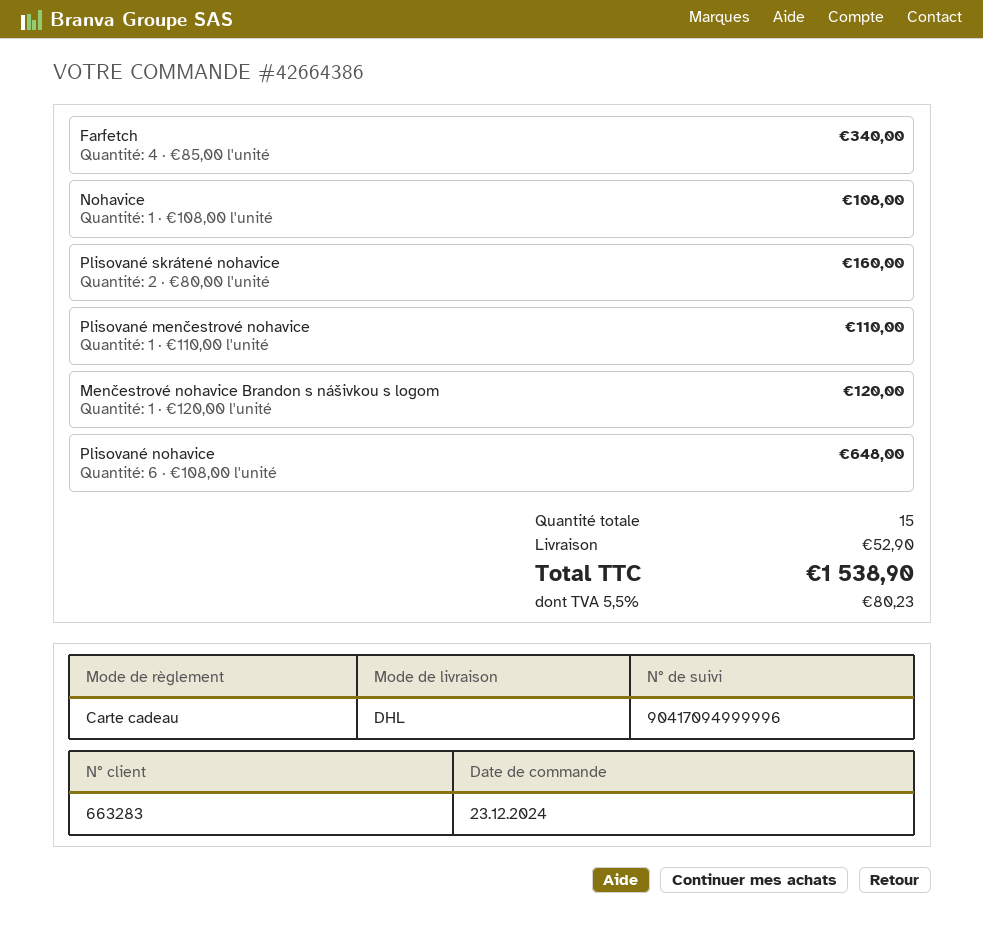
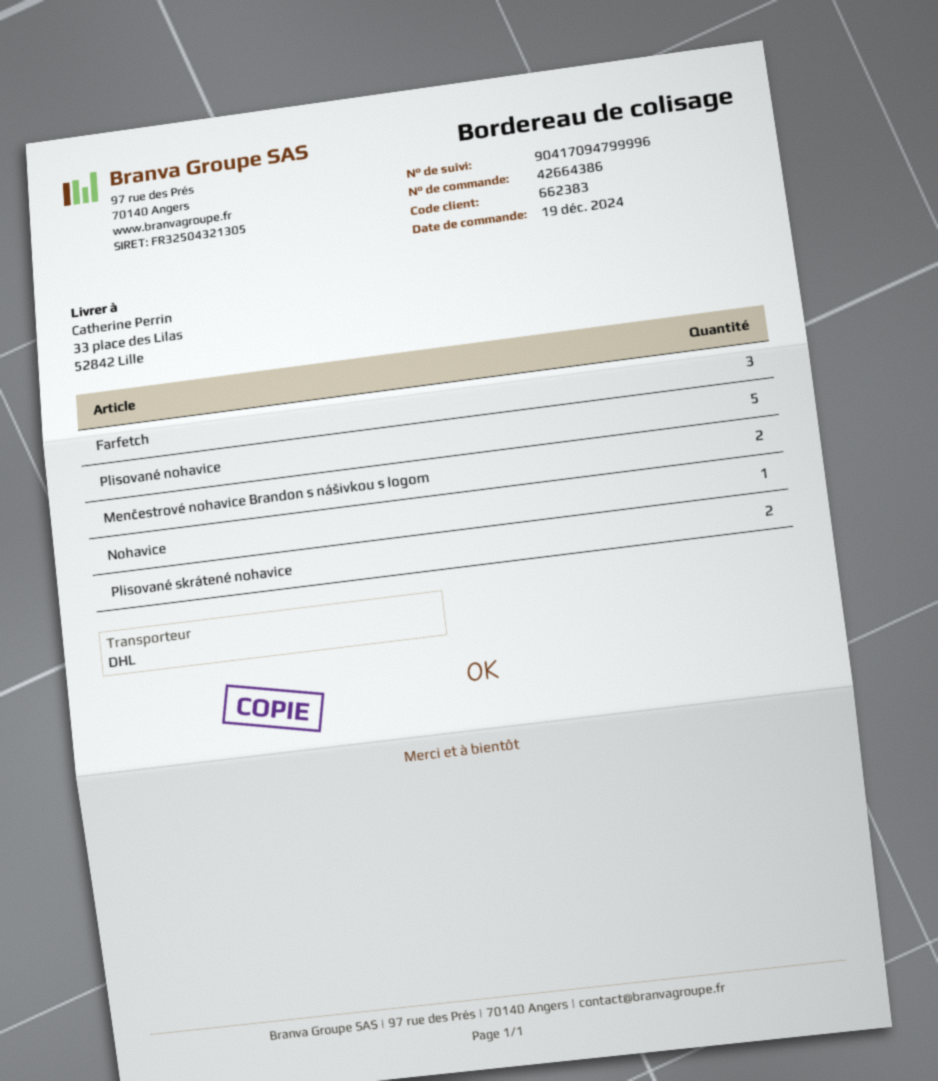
order date: 2024-12-23 -> 2024-12-19
customer number: 663283 -> 662383
tracking number: 90417094999996 -> 90417094799996
Farfetch: 4 -> 3
Plisované menčestrové nohavice: 1 -> none
Menčestrové nohavice Brandon s nášivkou s logom: 1 -> 2
Plisované nohavice: 6 -> 5

